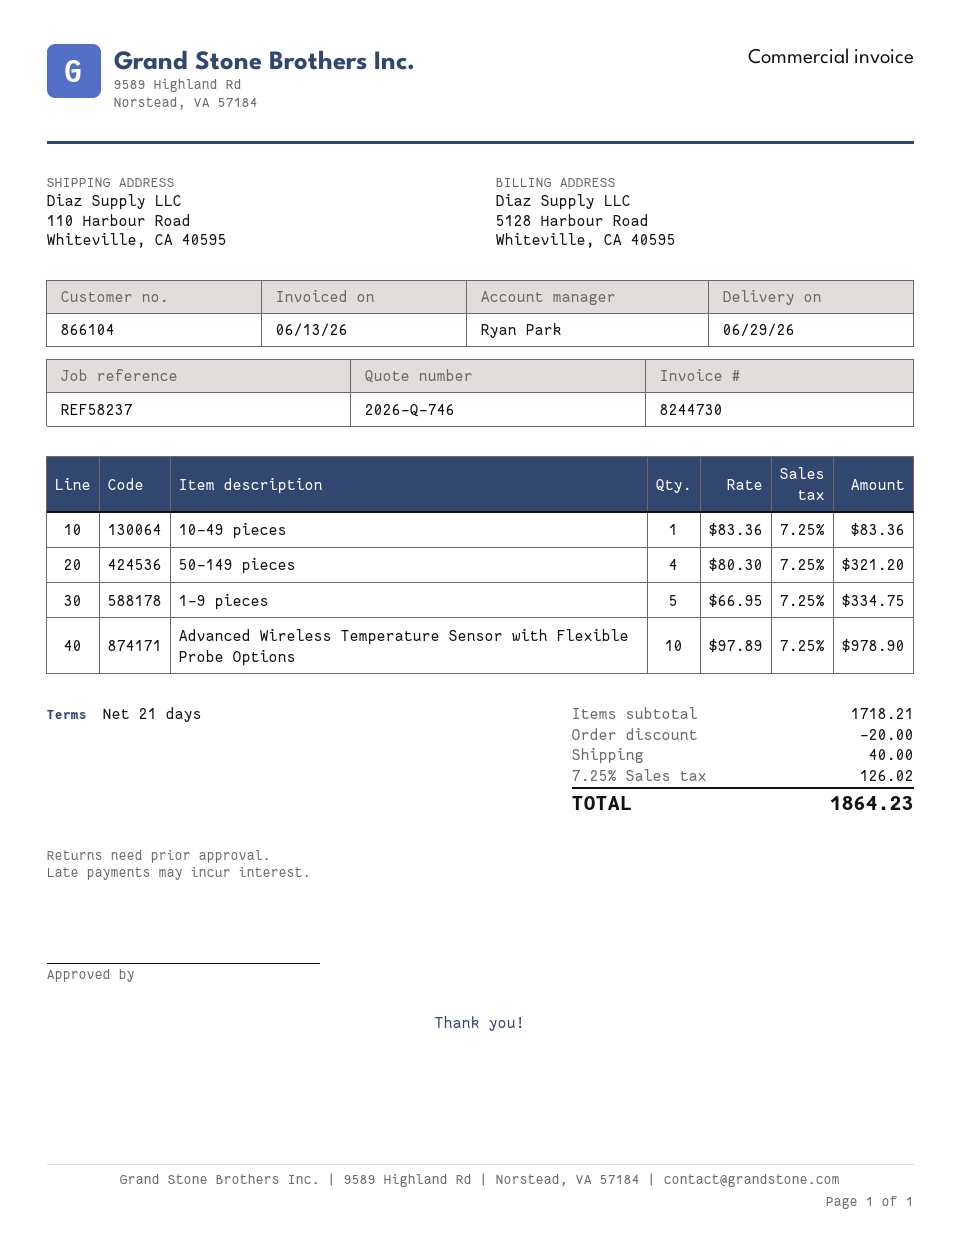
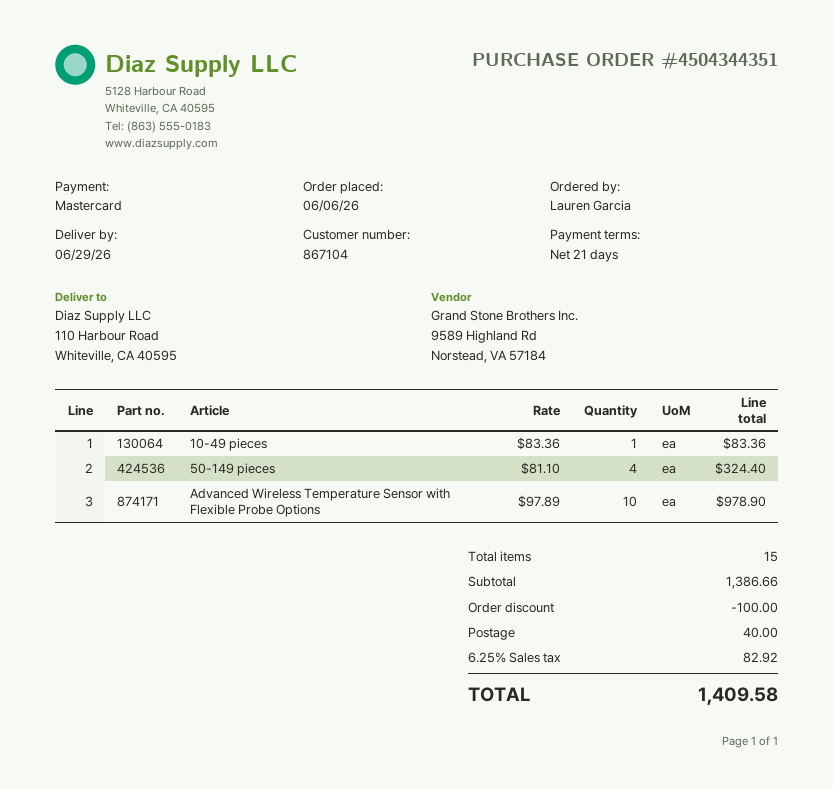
customer number: 866104 -> 867104
50-149 pieces: 4 x 80.30 = 321.20 -> 4 x 81.10 = 324.40
1-9 pieces: 5 x 66.95 = 334.75 -> none
subtotal: 1718.21 -> 1386.66
discount: 20.00 -> 100.00
tax: 7.25% = 126.02 -> 6.25% = 82.92
total: 1864.23 -> 1409.58

